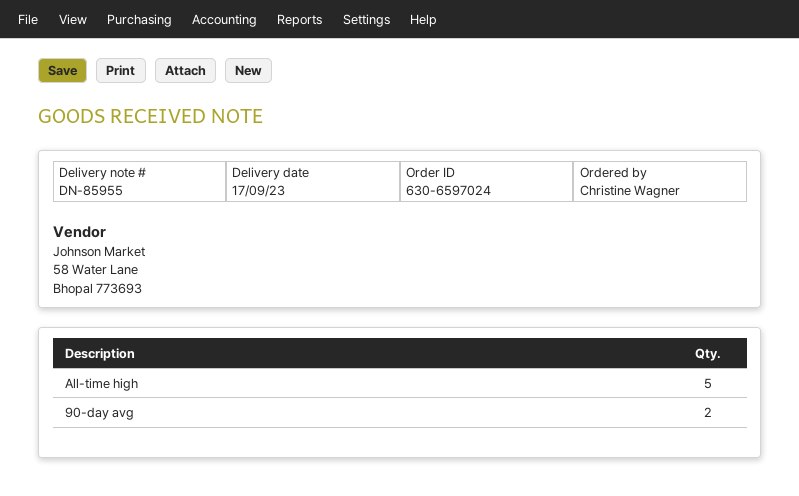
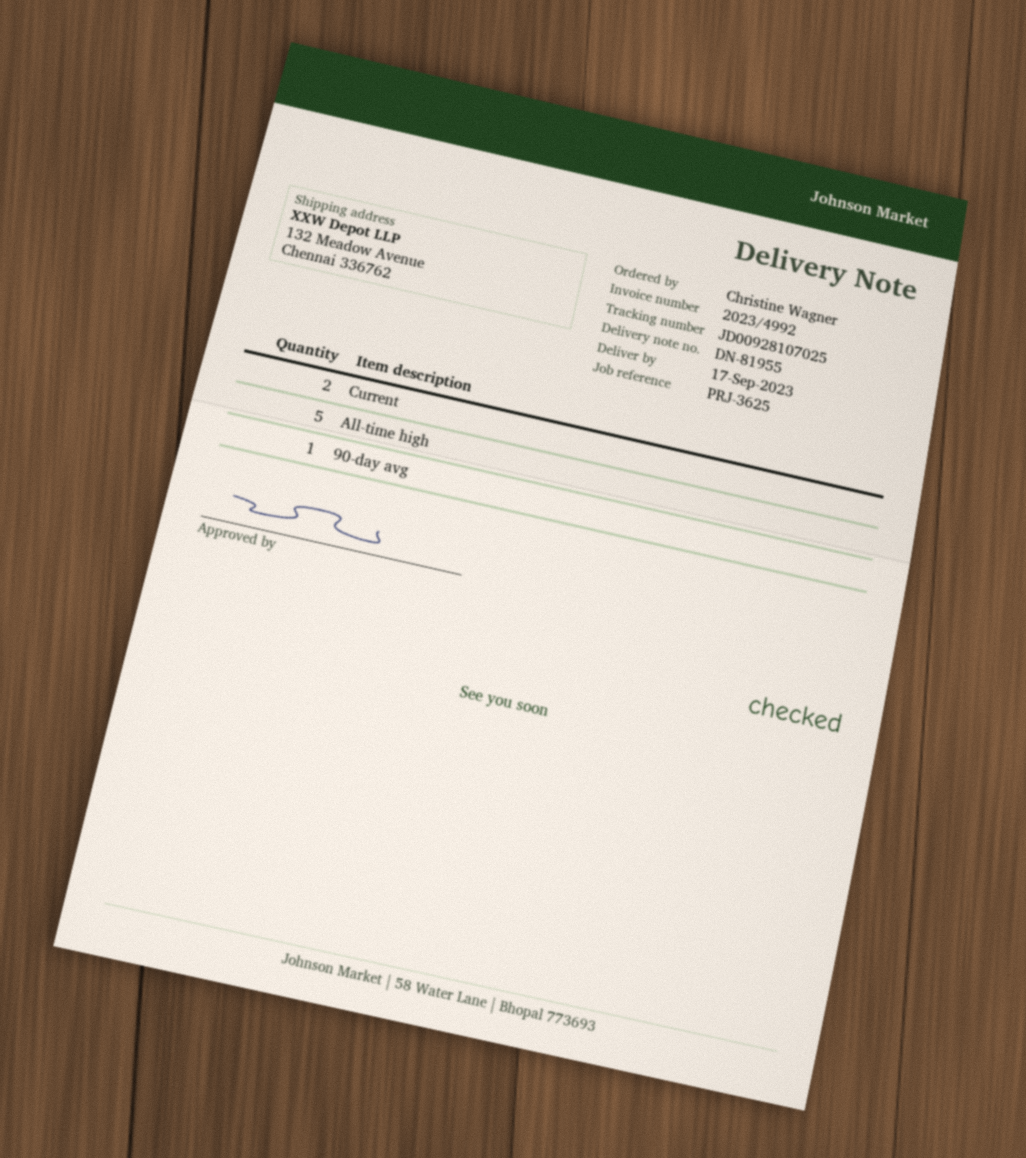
delivery note number: DN-85955 -> DN-81955
90-day avg: 2 -> 1
Current: none -> 2

